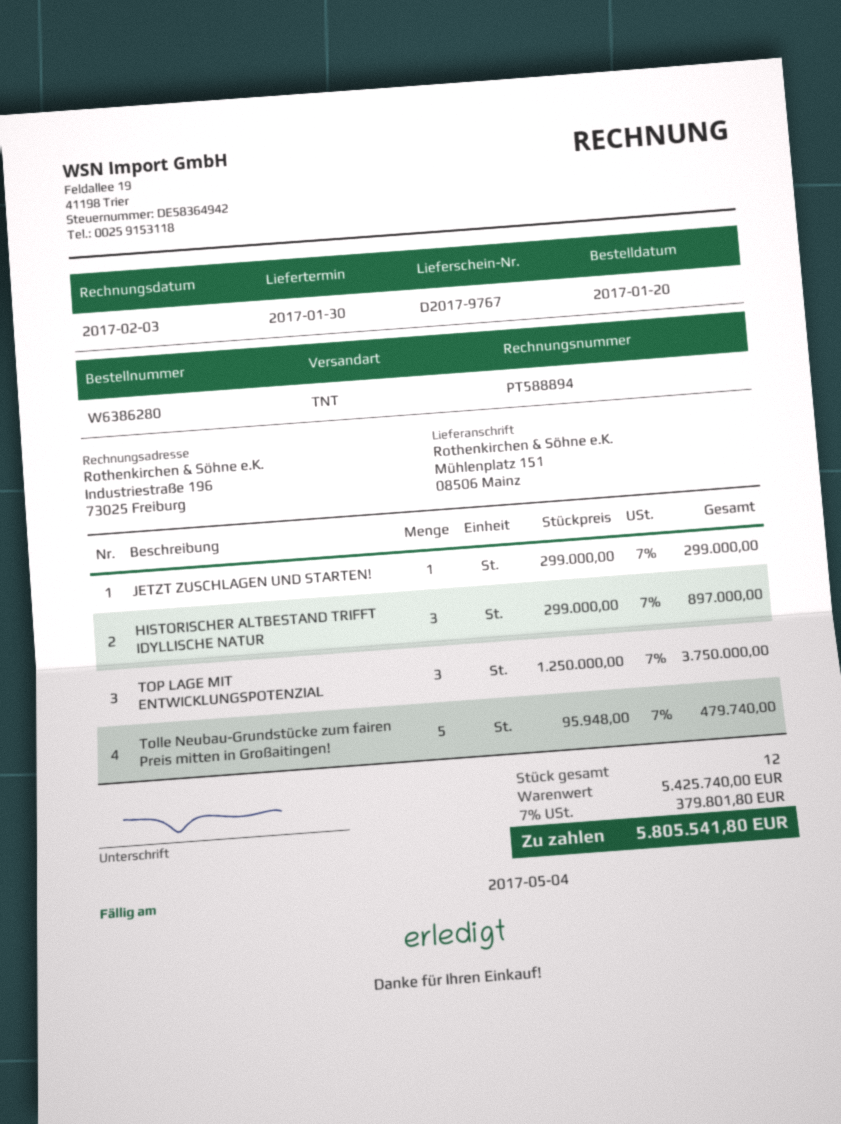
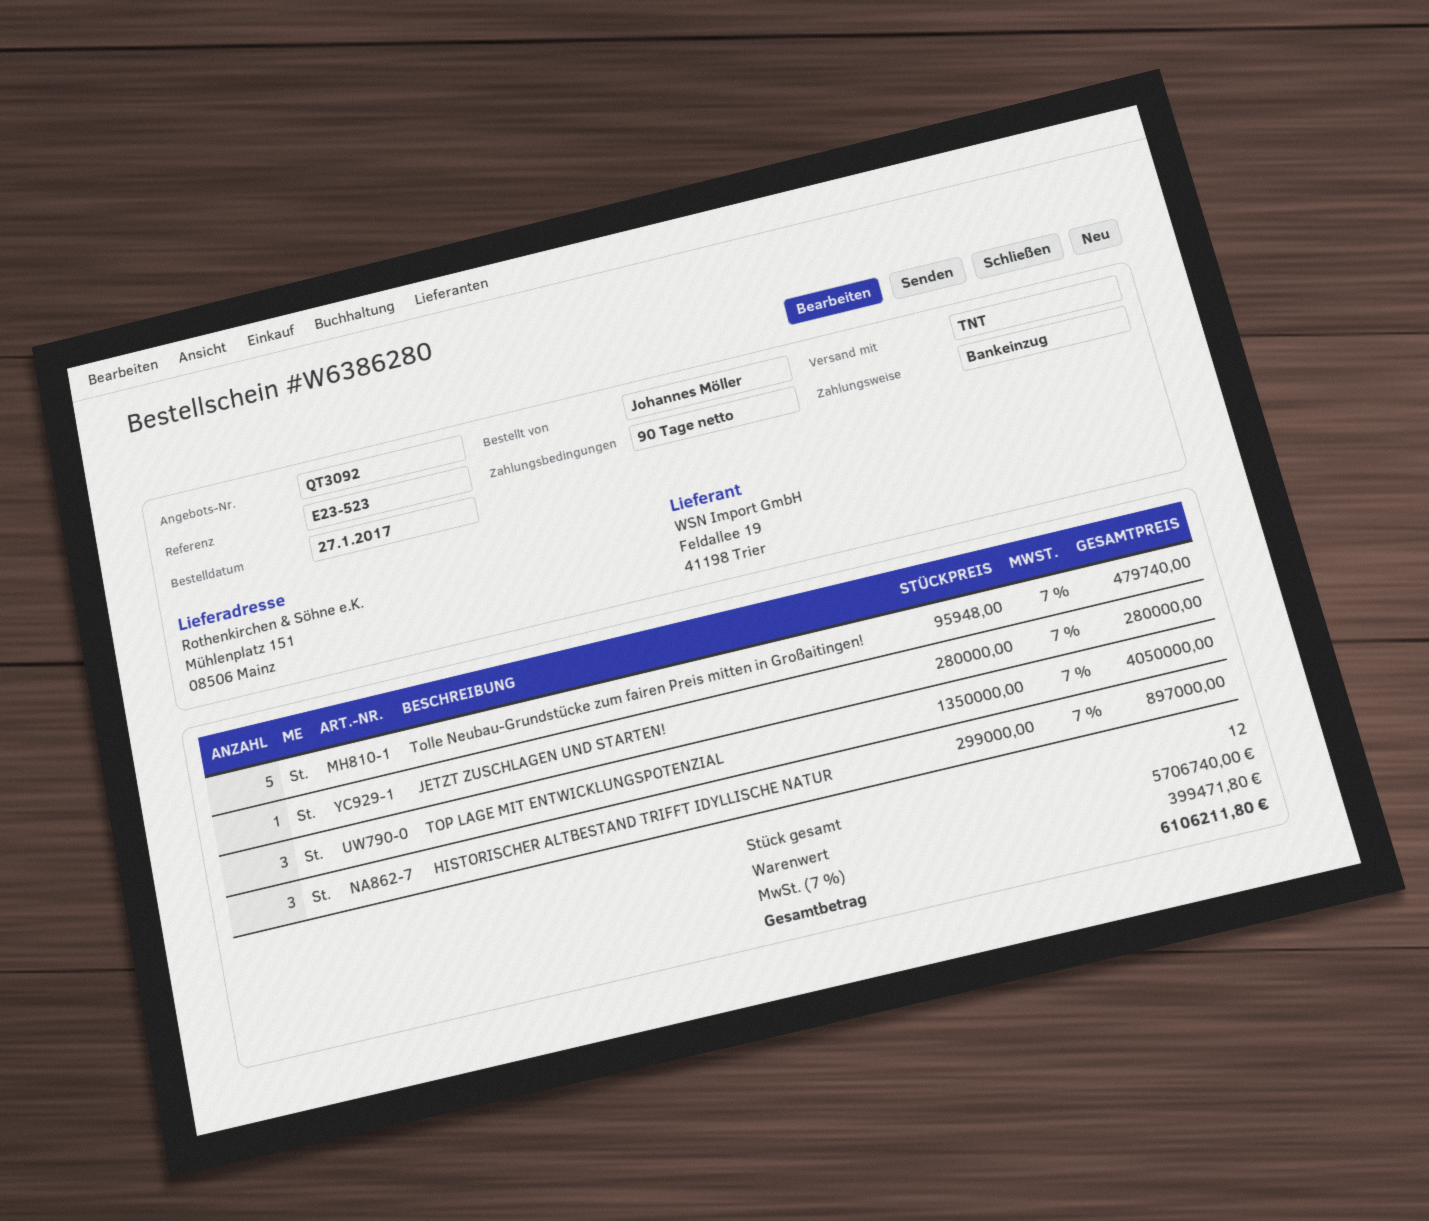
order date: 2017-01-20 -> 2017-01-27
JETZT ZUSCHLAGEN UND STARTEN!: 1 x 299000.00 = 299000.00 -> 1 x 280000.00 = 280000.00
TOP LAGE MIT ENTWICKLUNGSPOTENZIAL: 3 x 1250000.00 = 3750000.00 -> 3 x 1350000.00 = 4050000.00
subtotal: 5425740.00 -> 5706740.00
tax: 7% = 379801.80 -> 7% = 399471.80
total: 5805541.80 -> 6106211.80

